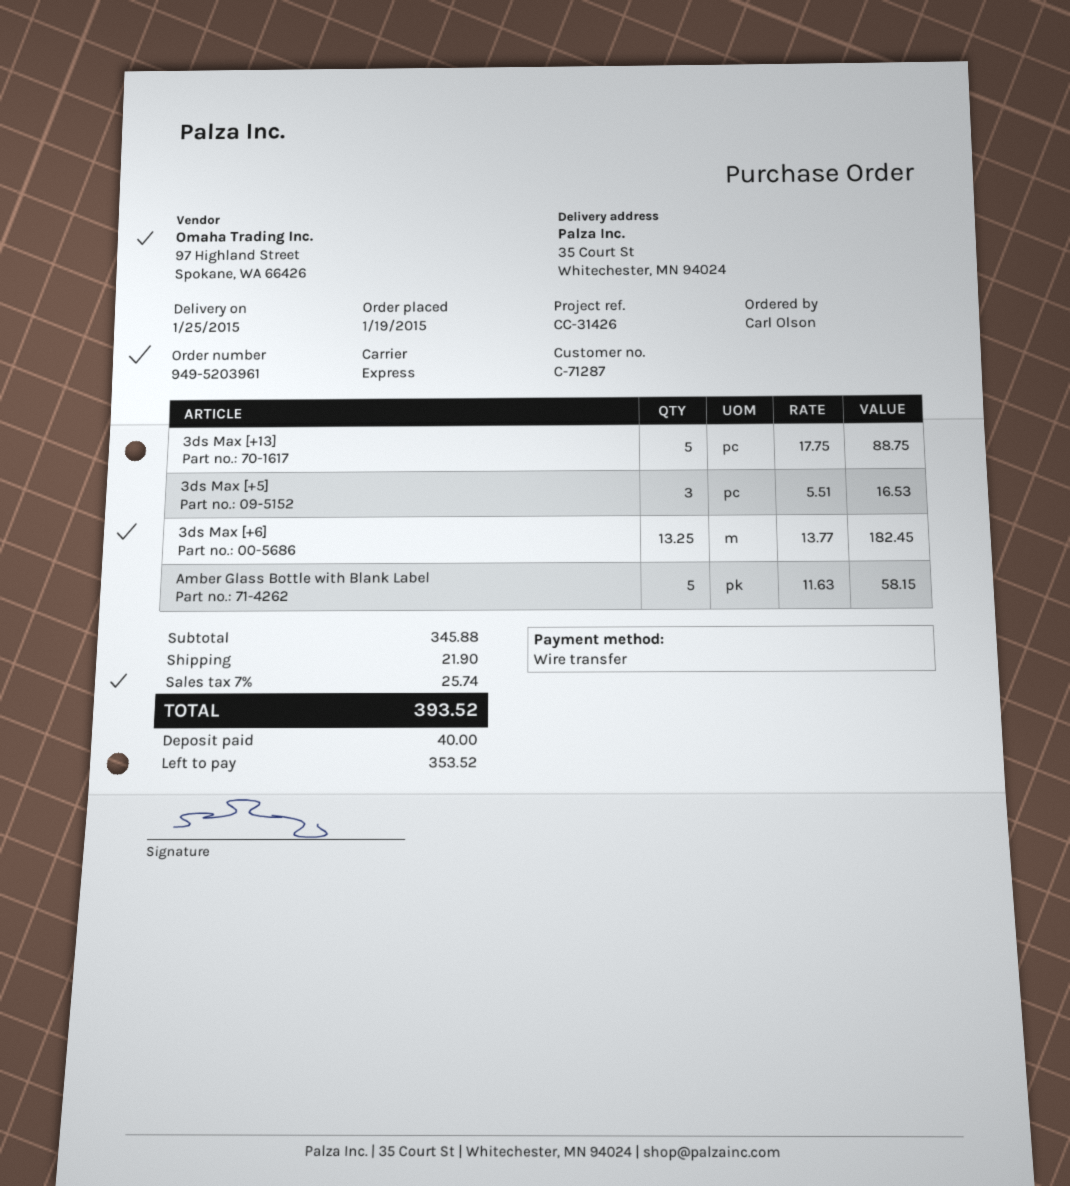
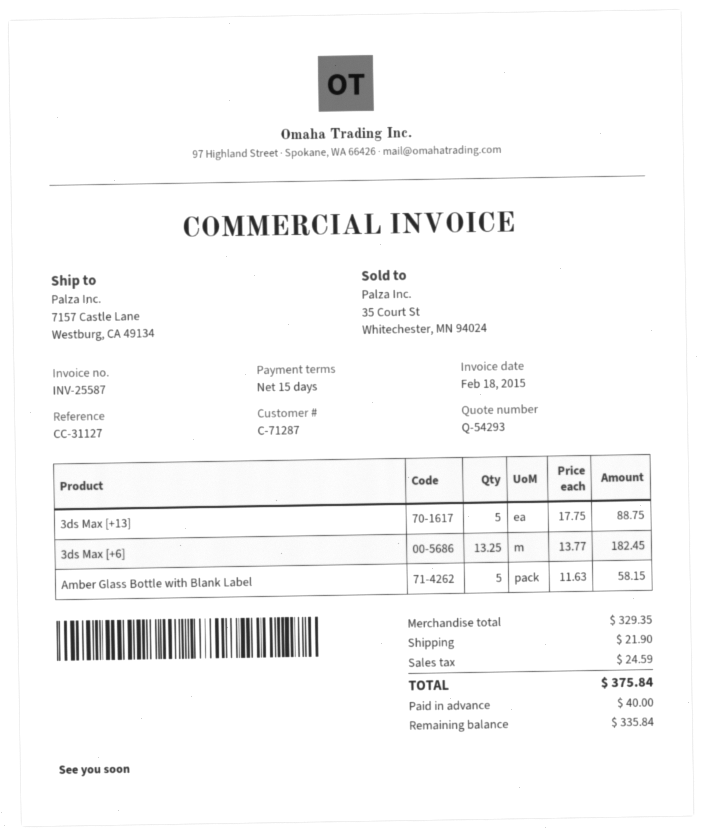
reference: CC-31426 -> CC-31127
ship to: 35 Court St, Whitechester, MN 94024 -> 7157 Castle Lane, Westburg, CA 49134
3ds Max [+5]: 3 x 5.51 = 16.53 -> none
subtotal: 345.88 -> 329.35
tax: 25.74 -> 24.59
total: 393.52 -> 375.84
balance: 353.52 -> 335.84

